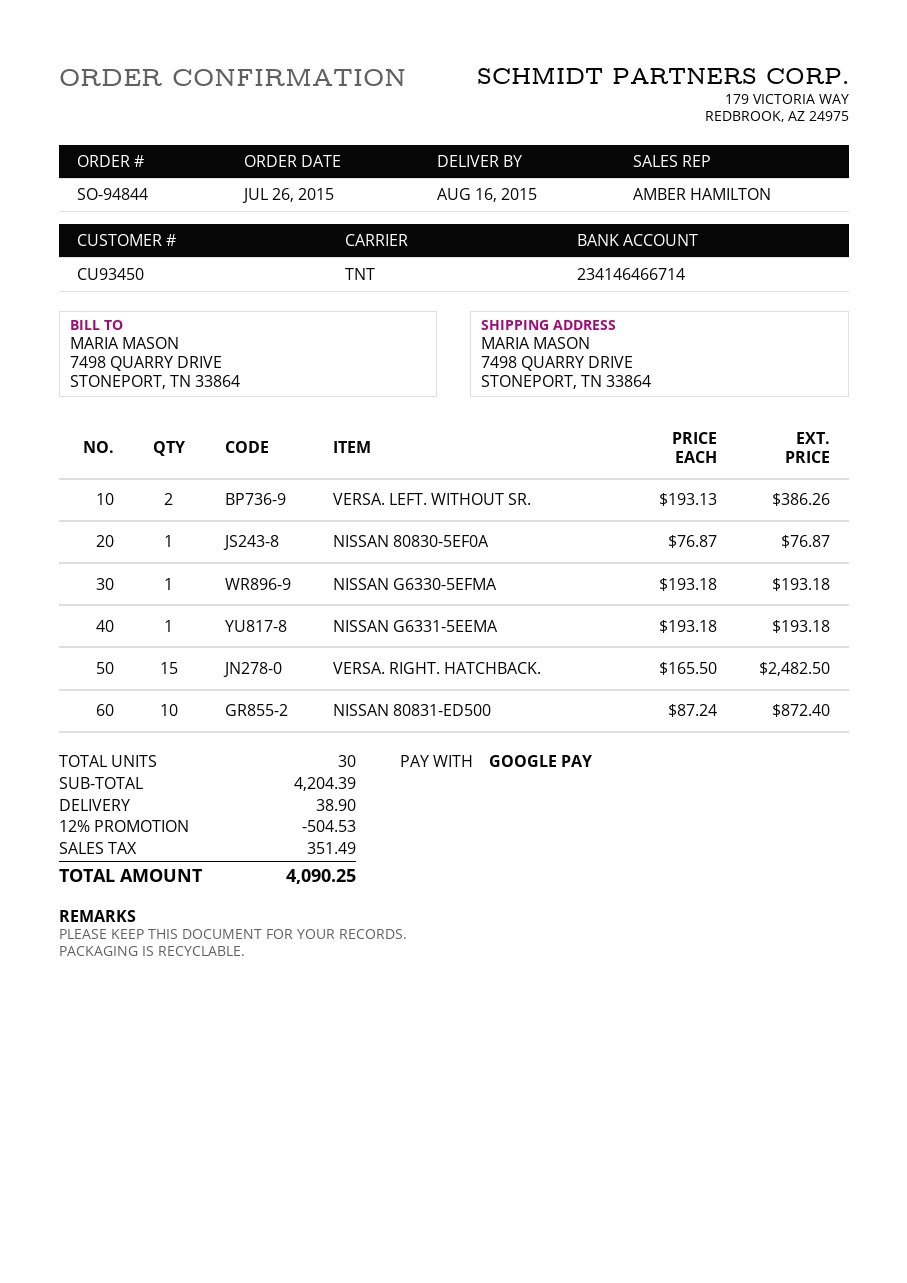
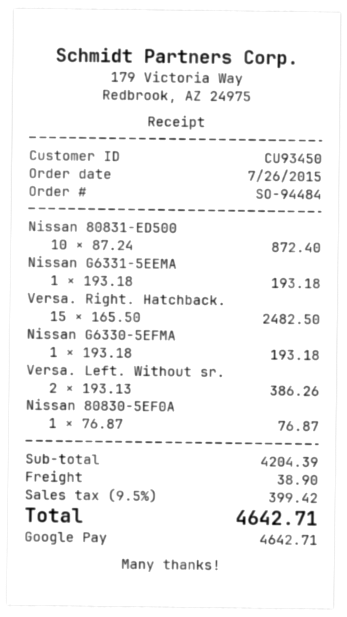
order number: SO-94844 -> SO-94484
discount: 12% = 504.53 -> none
tax: 351.49 -> 399.42
total: 4090.25 -> 4642.71

